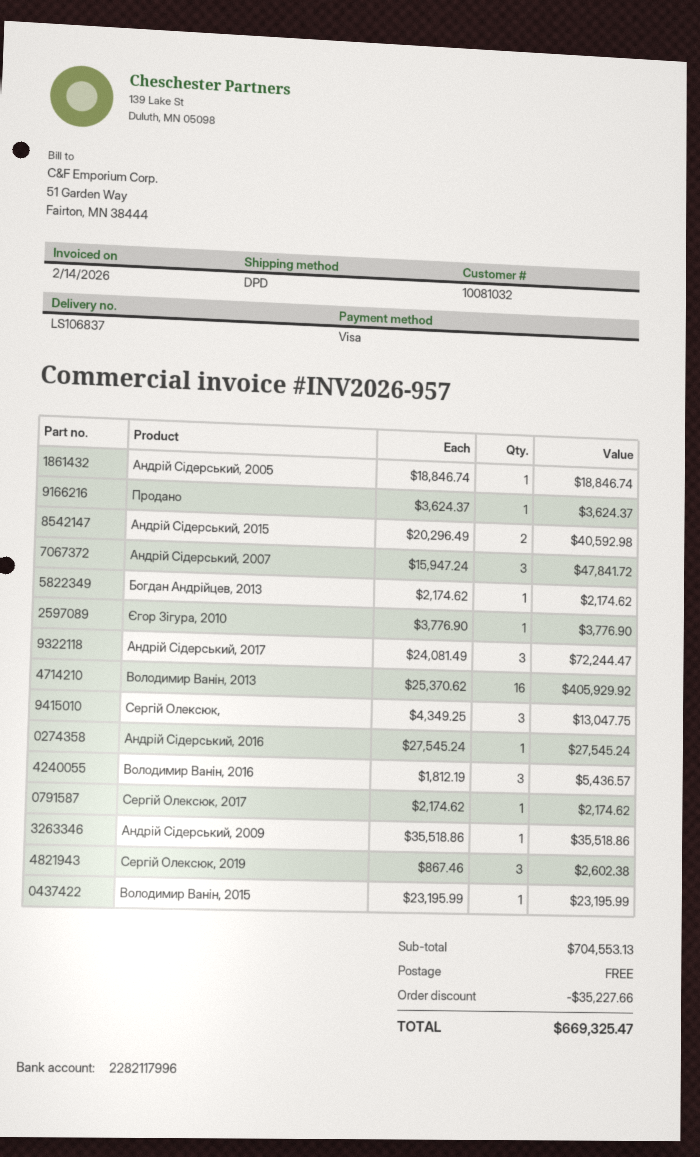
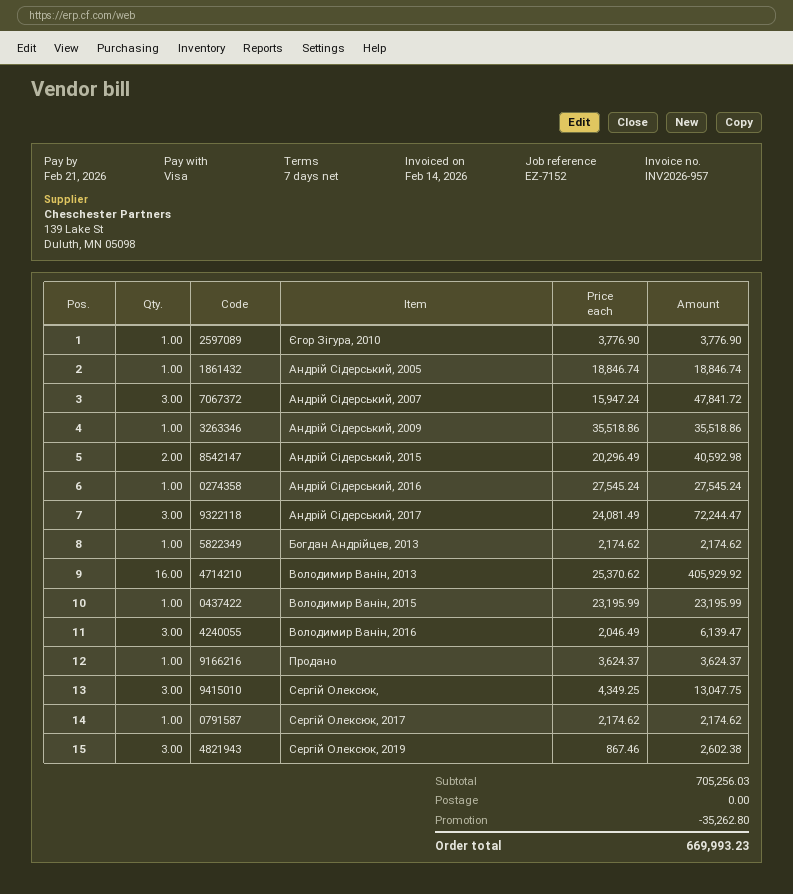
Володимир Ванін, 2016: 3 x 1812.19 = 5436.57 -> 3 x 2046.49 = 6139.47
subtotal: 704553.13 -> 705256.03
discount: 35227.66 -> 35262.80
total: 669325.47 -> 669993.23

